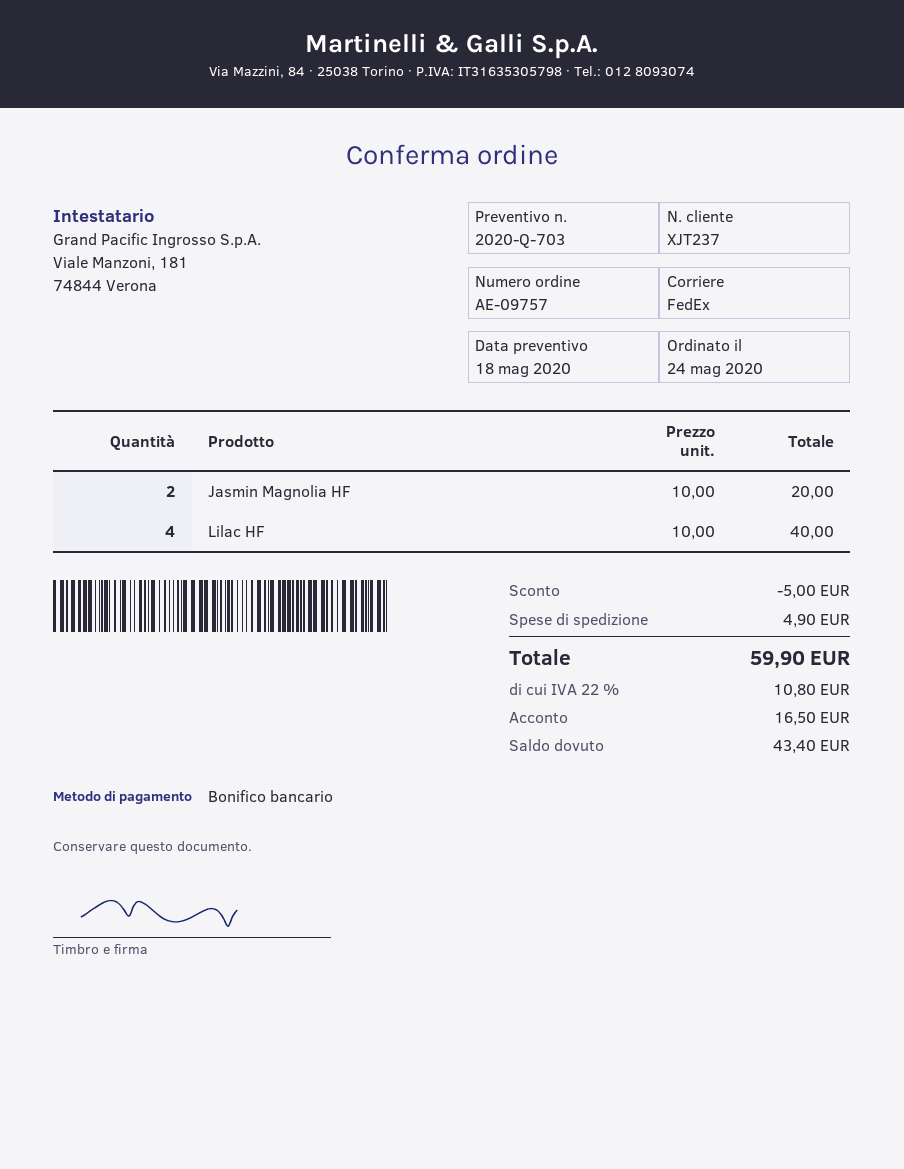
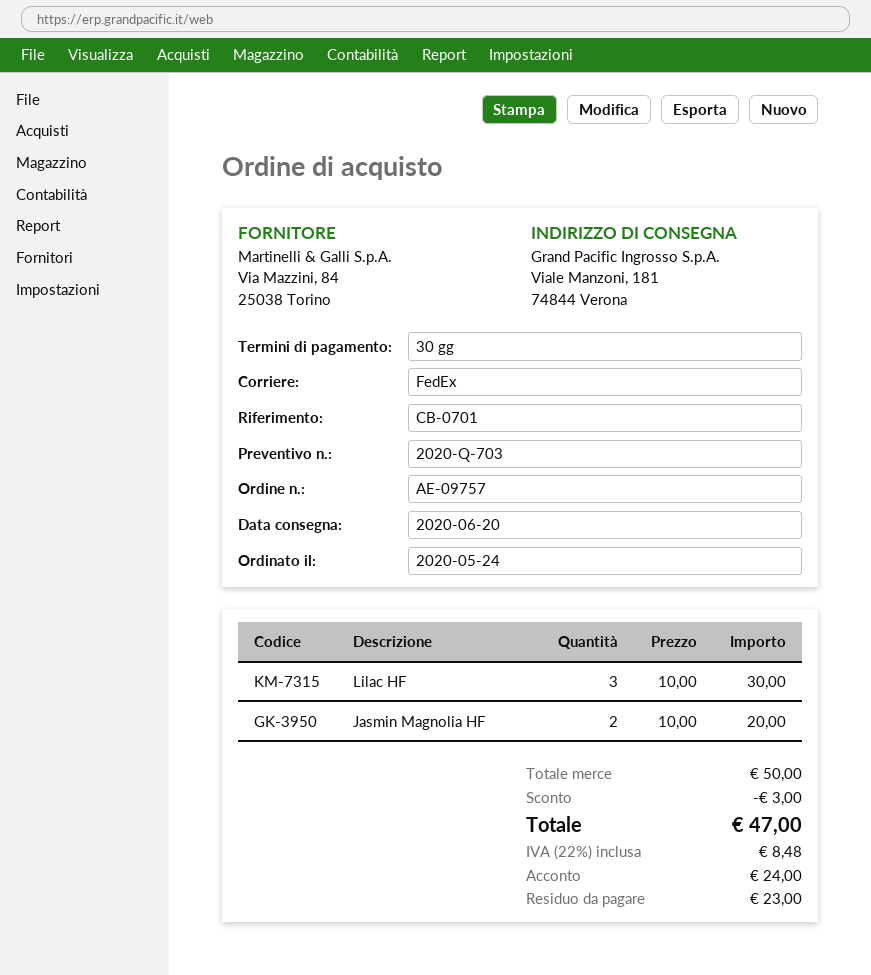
Lilac HF: 4 x 10.00 = 40.00 -> 3 x 10.00 = 30.00
discount: 5.00 -> 3.00
shipping: 4.90 -> none
tax: 22% = 10.80 -> 22% = 8.48
total: 59.90 -> 47.00
deposit: 16.50 -> 24.00
balance: 43.40 -> 23.00

